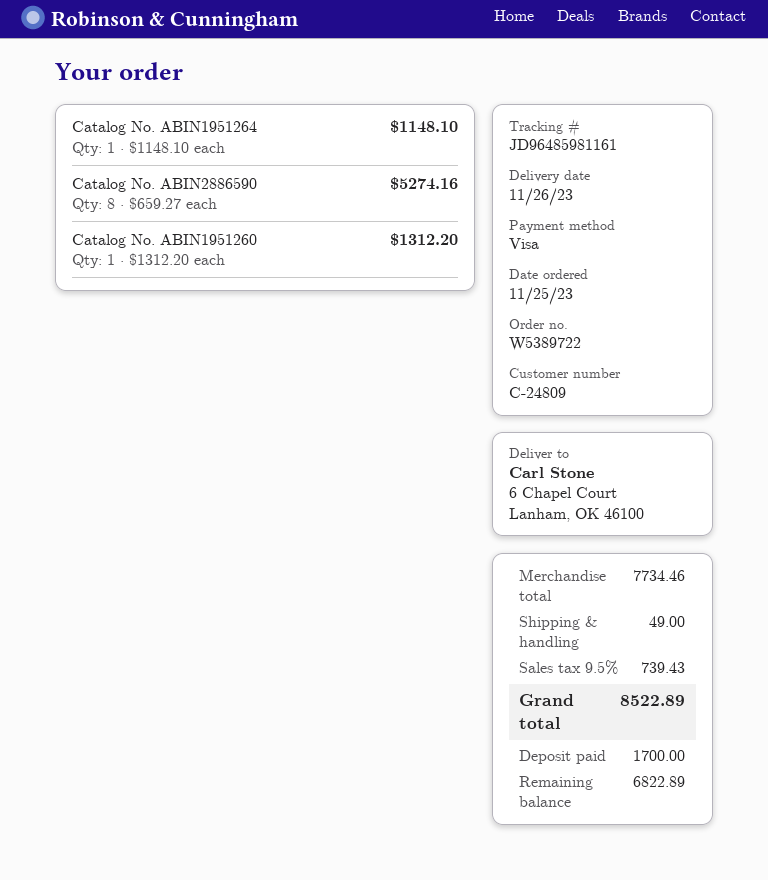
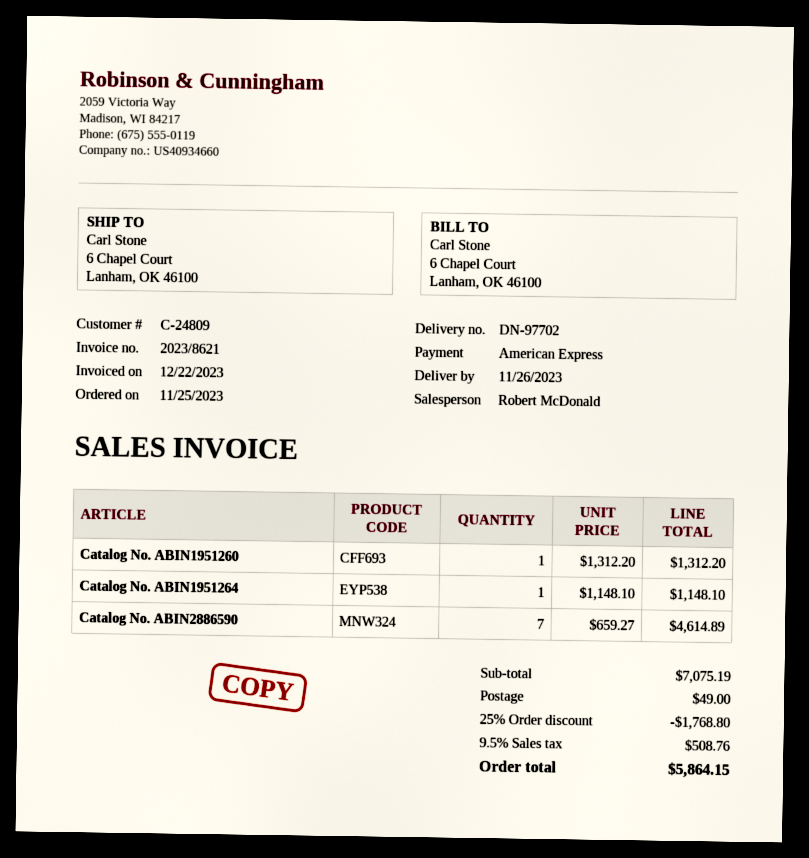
payment method: Visa -> American Express
Catalog No. ABIN2886590: 8 x 659.27 = 5274.16 -> 7 x 659.27 = 4614.89
subtotal: 7734.46 -> 7075.19
discount: none -> 25% = 1768.80
tax: 9.5% = 739.43 -> 9.5% = 508.76
total: 8522.89 -> 5864.15

